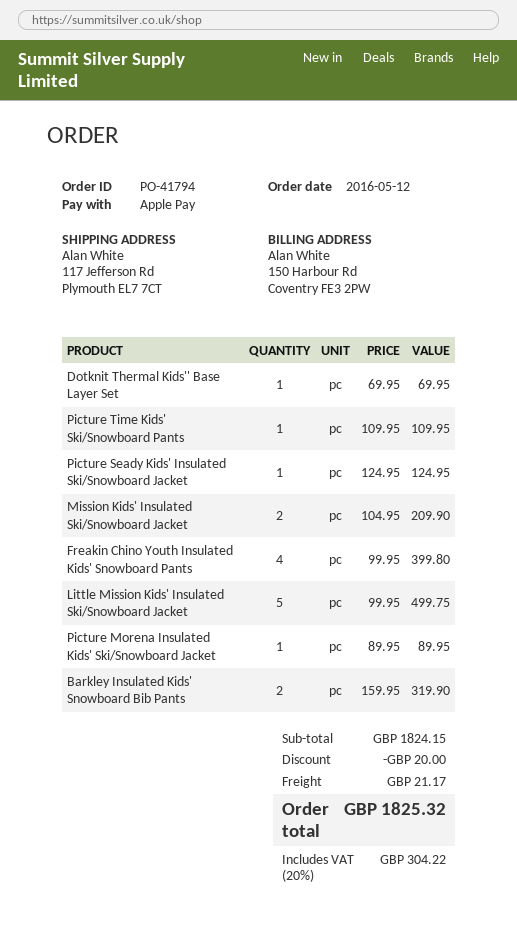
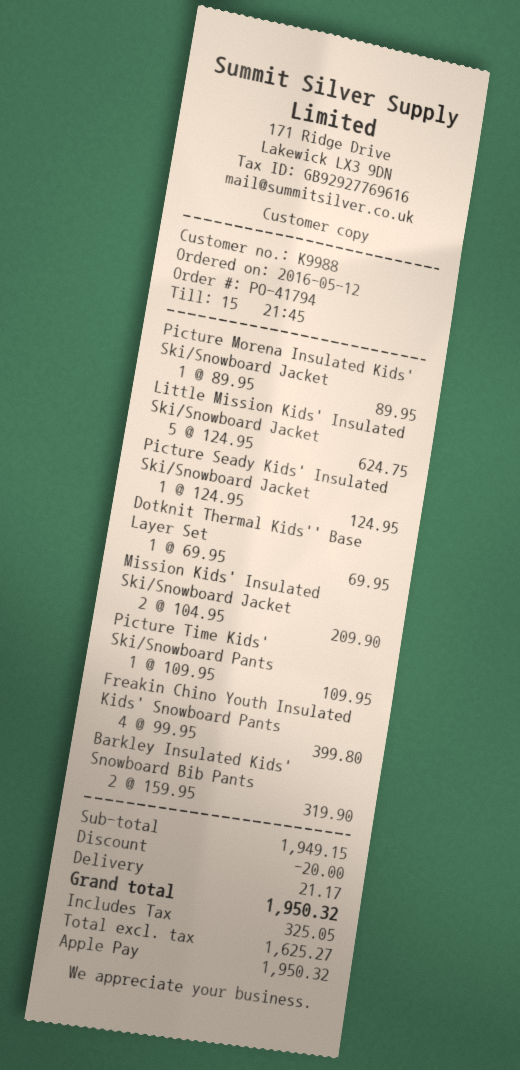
Little Mission Kids' Insulated Ski/Snowboard Jacket: 5 x 99.95 = 499.75 -> 5 x 124.95 = 624.75
subtotal: 1824.15 -> 1949.15
tax: 304.22 -> 325.05
total: 1825.32 -> 1950.32

